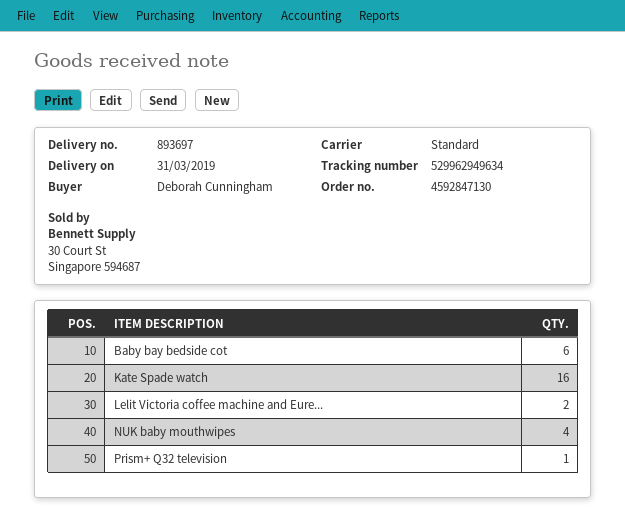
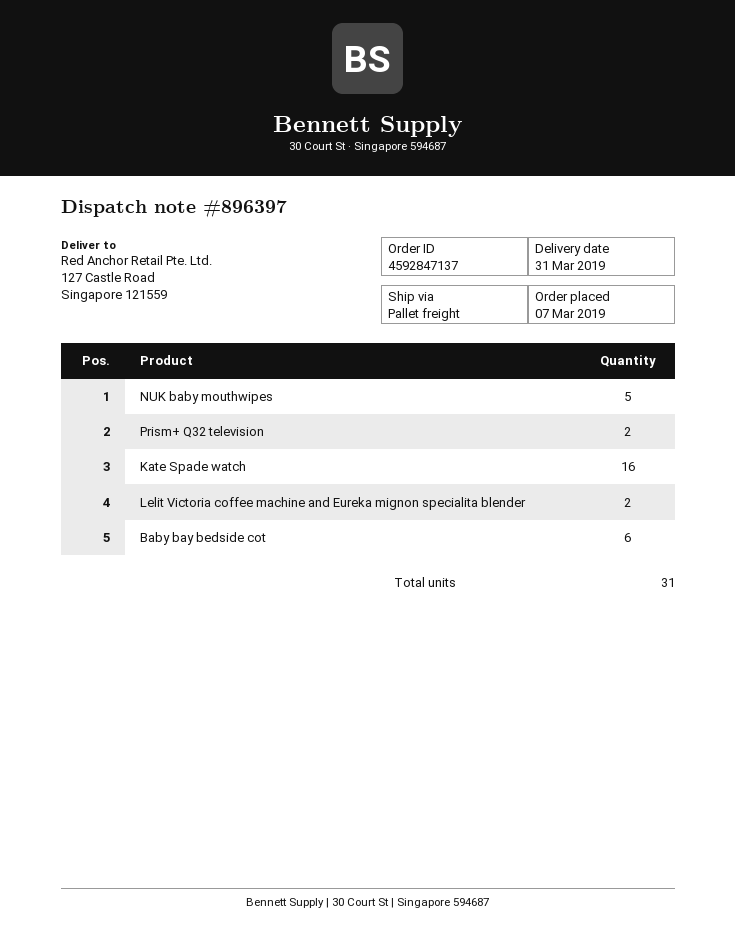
order number: 4592847130 -> 4592847137
delivery note number: 893697 -> 896397
shipping method: standard -> pallet freight
NUK baby mouthwipes: 4 -> 5
Prism+ Q32 television: 1 -> 2

